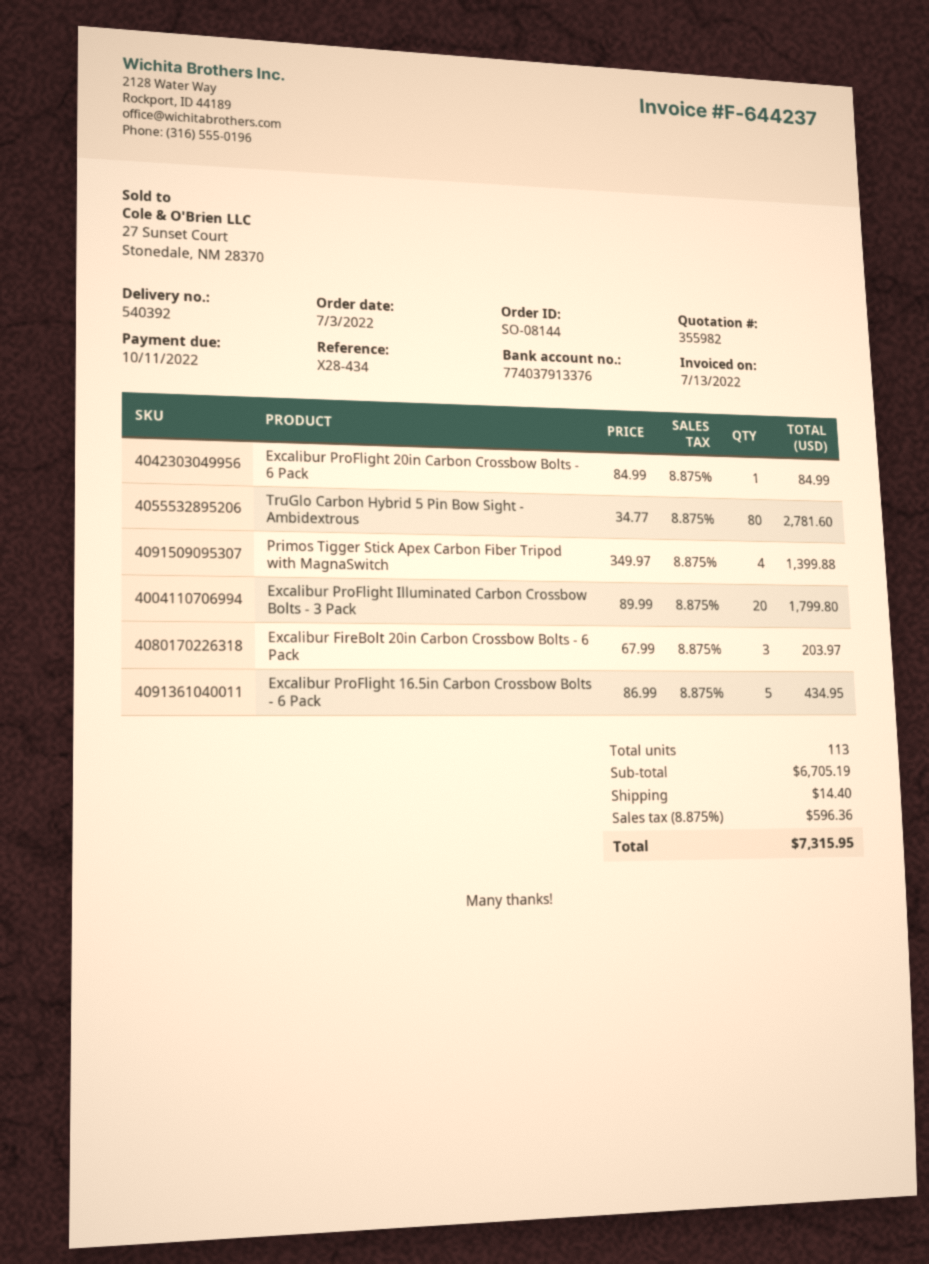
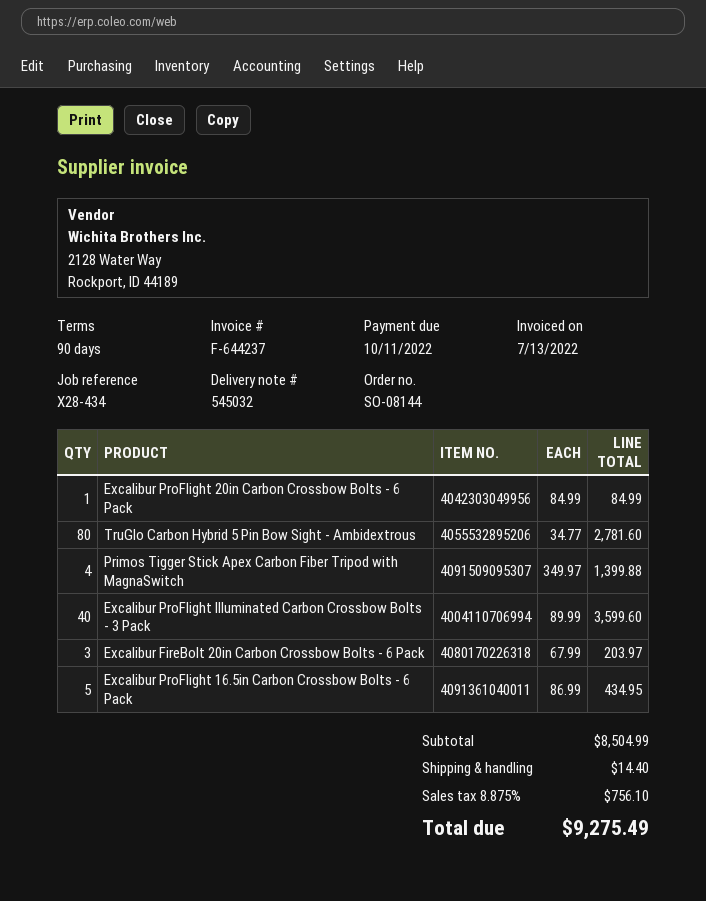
delivery note number: 540392 -> 545032
Excalibur ProFlight Illuminated Carbon Crossbow Bolts - 3 Pack: 20 x 89.99 = 1799.80 -> 40 x 89.99 = 3599.60
subtotal: 6705.19 -> 8504.99
tax: 8.875% = 596.36 -> 8.875% = 756.10
total: 7315.95 -> 9275.49

